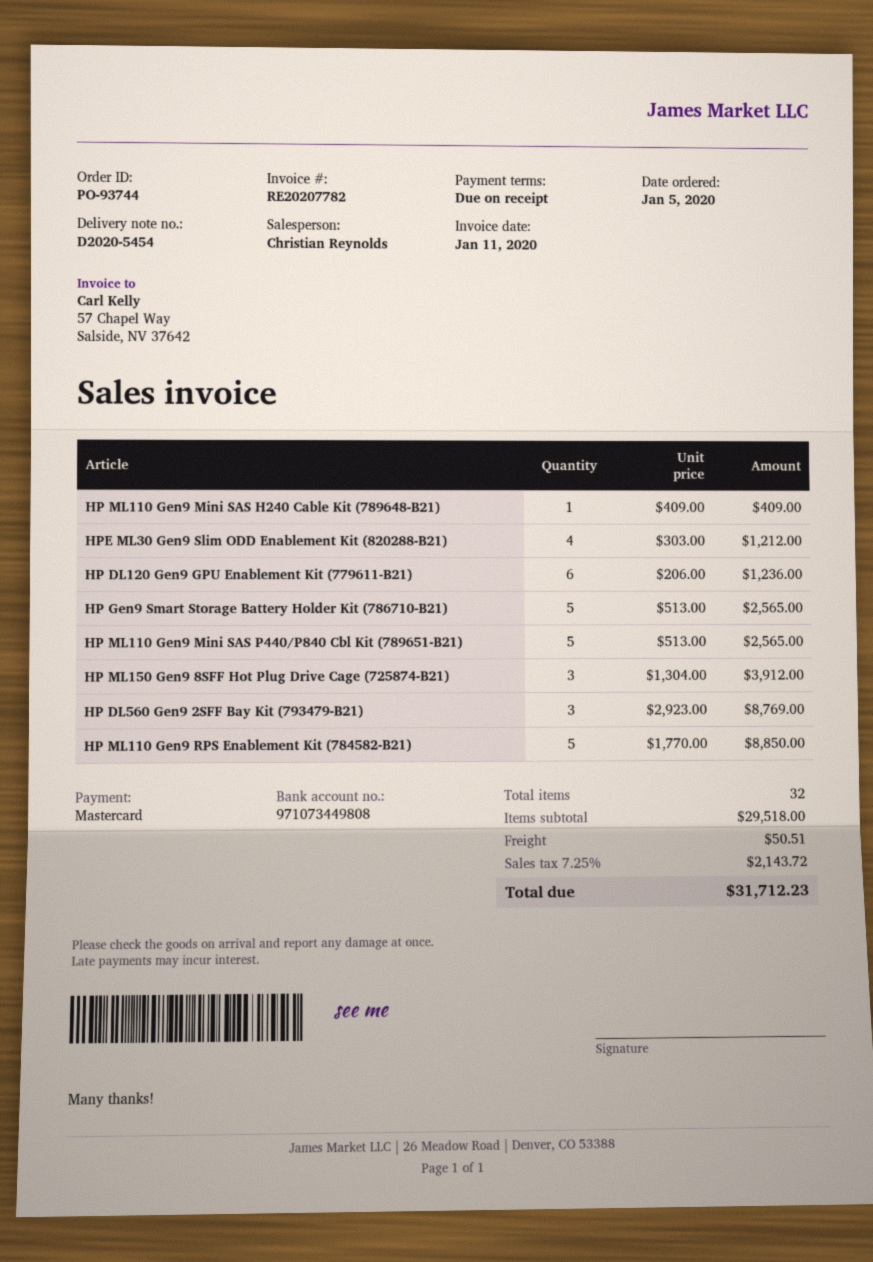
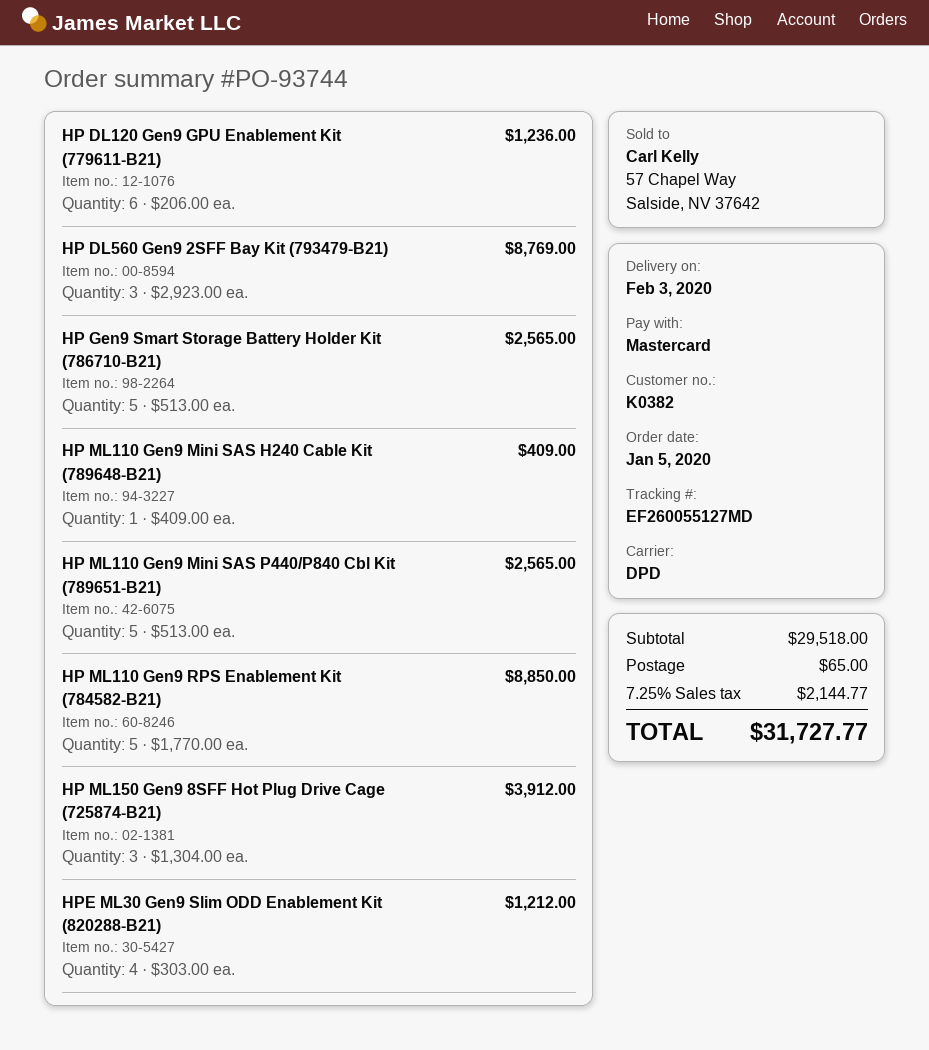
shipping: 50.51 -> 65.00
tax: 7.25% = 2143.72 -> 7.25% = 2144.77
total: 31712.23 -> 31727.77

